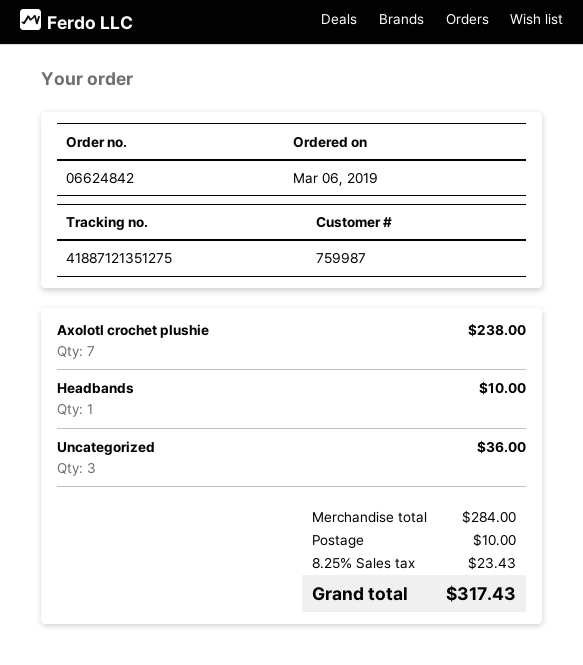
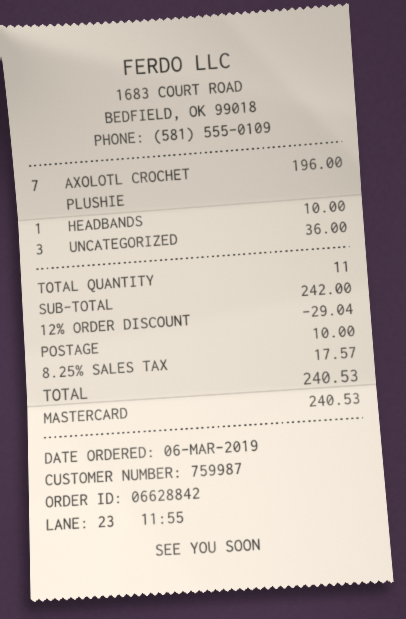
order number: 06624842 -> 06628842
Axolotl crochet plushie: 7 for 238.00 -> 7 for 196.00
subtotal: 284.00 -> 242.00
discount: none -> 12% = 29.04
tax: 8.25% = 23.43 -> 8.25% = 17.57
total: 317.43 -> 240.53

